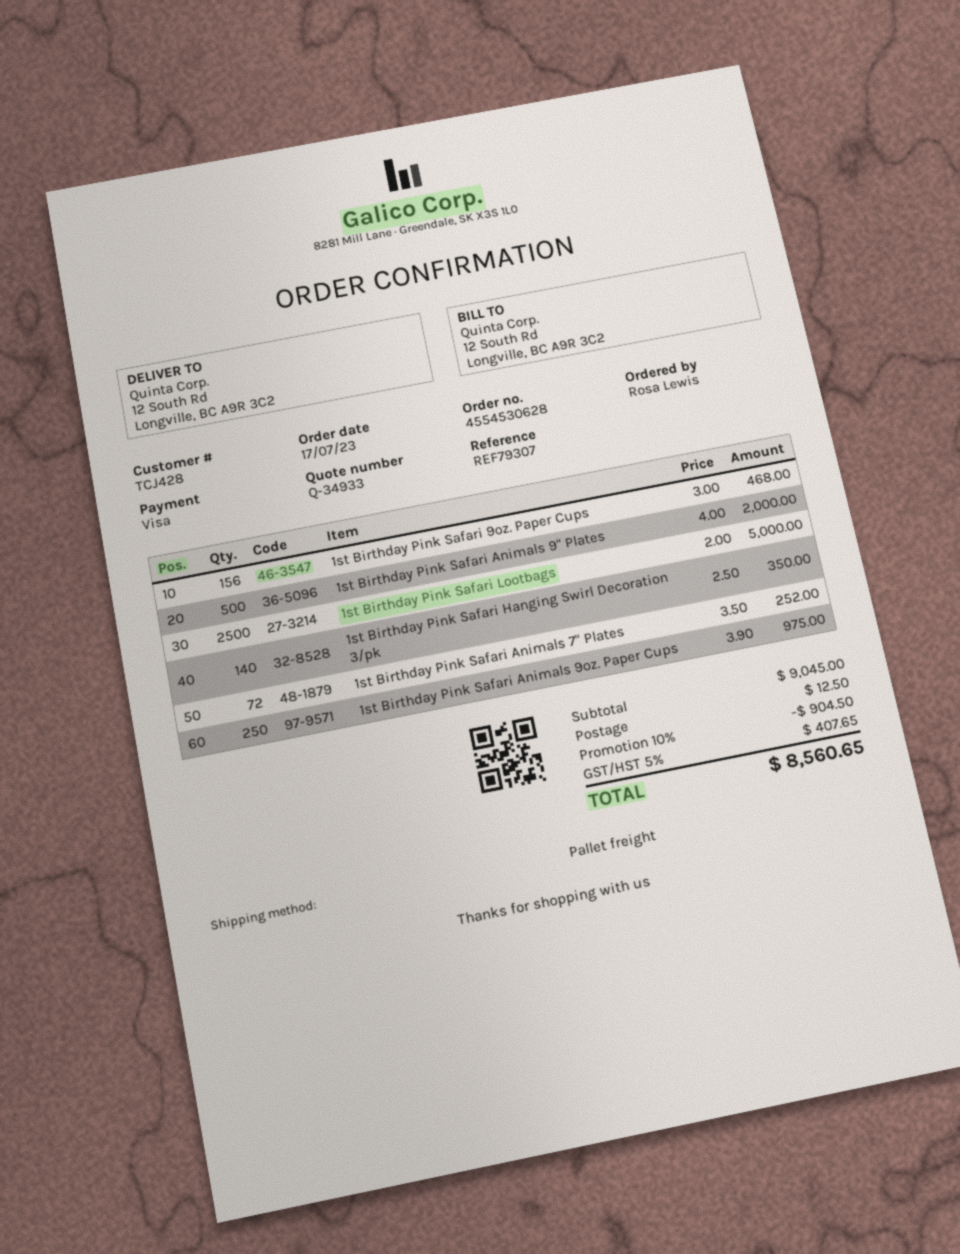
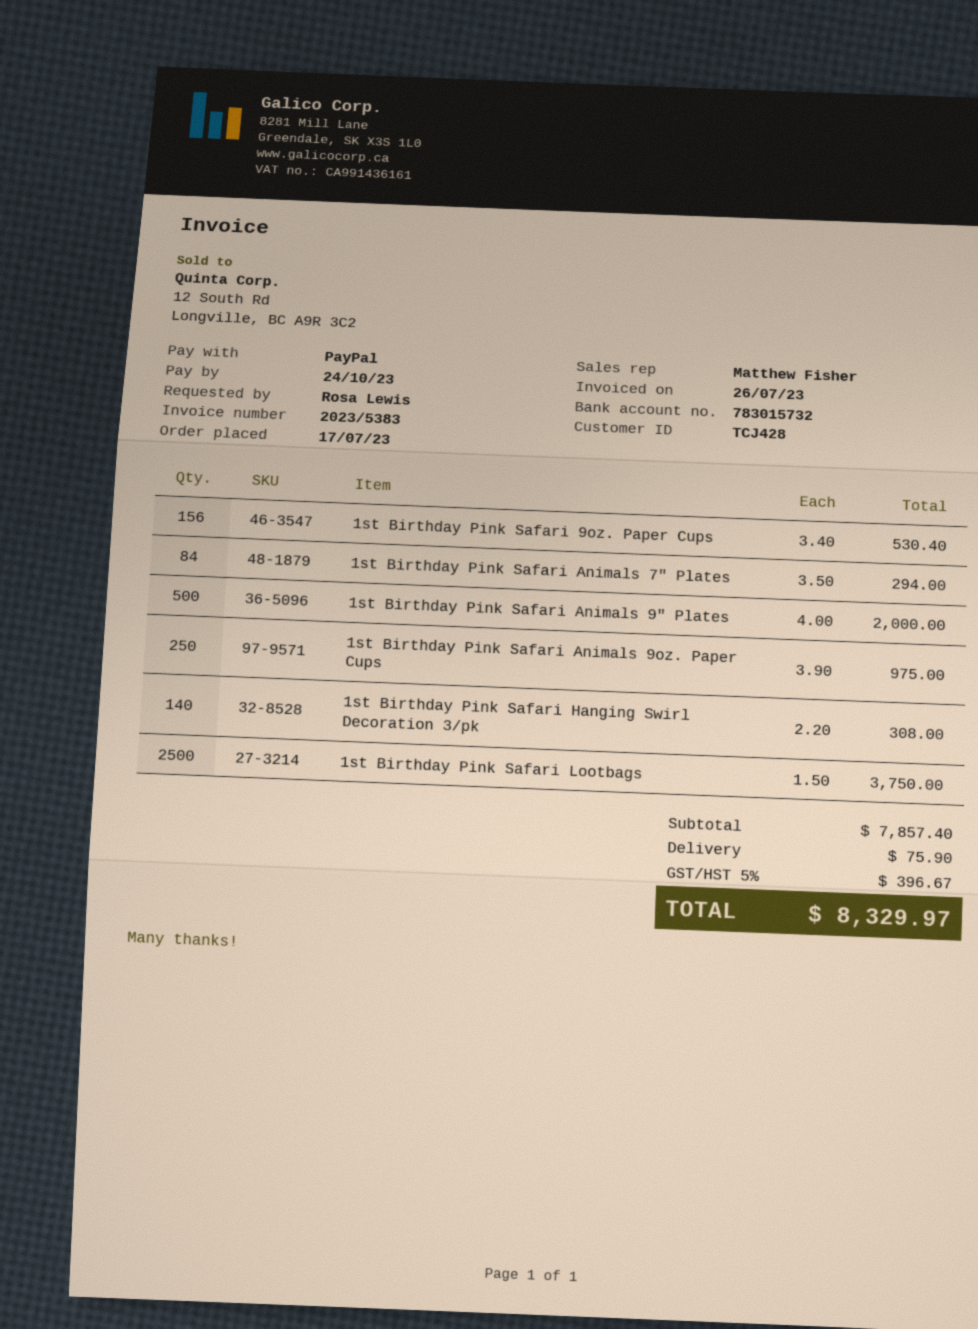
payment method: Visa -> PayPal
1st Birthday Pink Safari 9oz. Paper Cups: 156 x 3.00 = 468.00 -> 156 x 3.40 = 530.40
1st Birthday Pink Safari Lootbags: 2500 x 2.00 = 5000.00 -> 2500 x 1.50 = 3750.00
1st Birthday Pink Safari Hanging Swirl Decoration 3/pk: 140 x 2.50 = 350.00 -> 140 x 2.20 = 308.00
1st Birthday Pink Safari Animals 7" Plates: 72 x 3.50 = 252.00 -> 84 x 3.50 = 294.00
subtotal: 9045.00 -> 7857.40
discount: 10% = 904.50 -> none
shipping: 12.50 -> 75.90
tax: 5% = 407.65 -> 5% = 396.67
total: 8560.65 -> 8329.97

